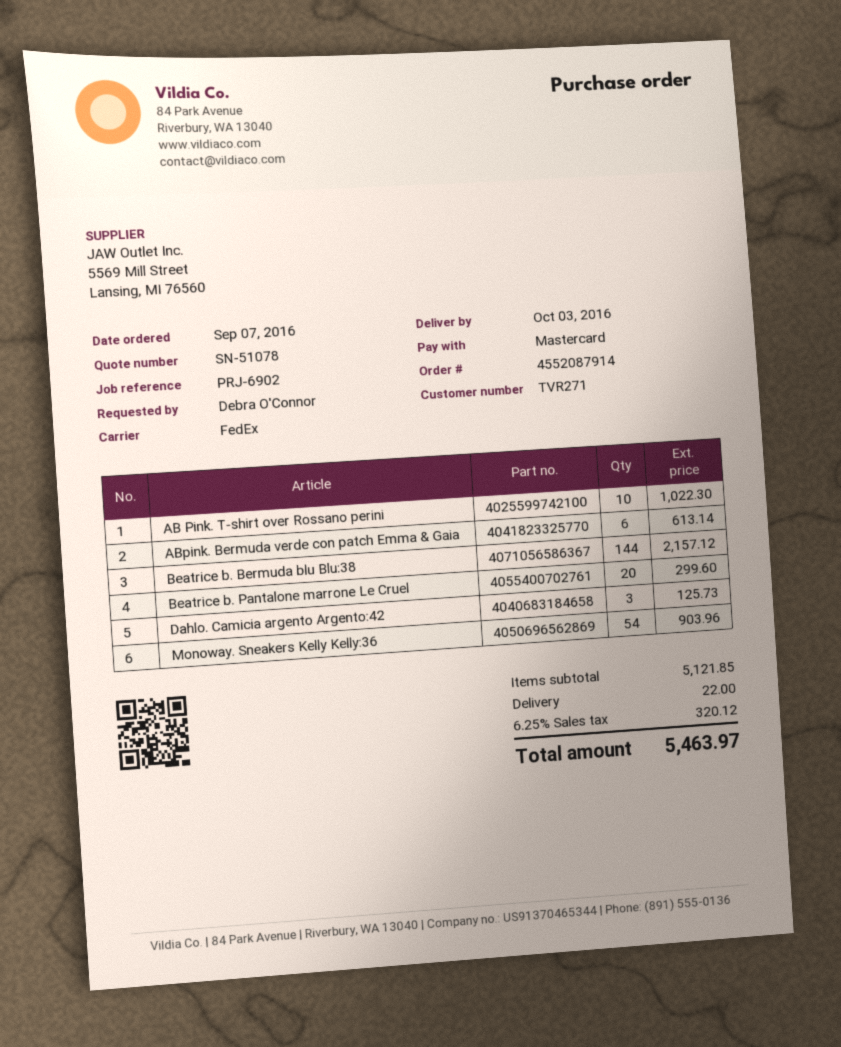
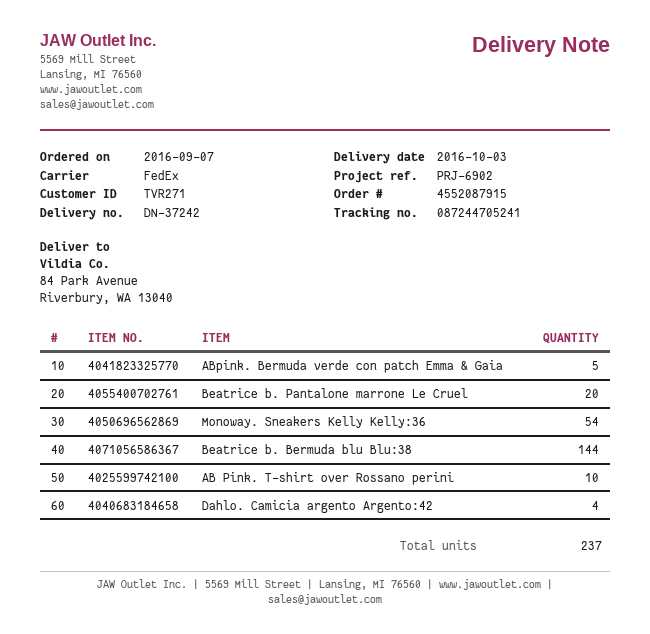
order number: 4552087914 -> 4552087915
ABpink. Bermuda verde con patch Emma & Gaia: 6 -> 5
Dahlo. Camicia argento Argento:42: 3 -> 4

